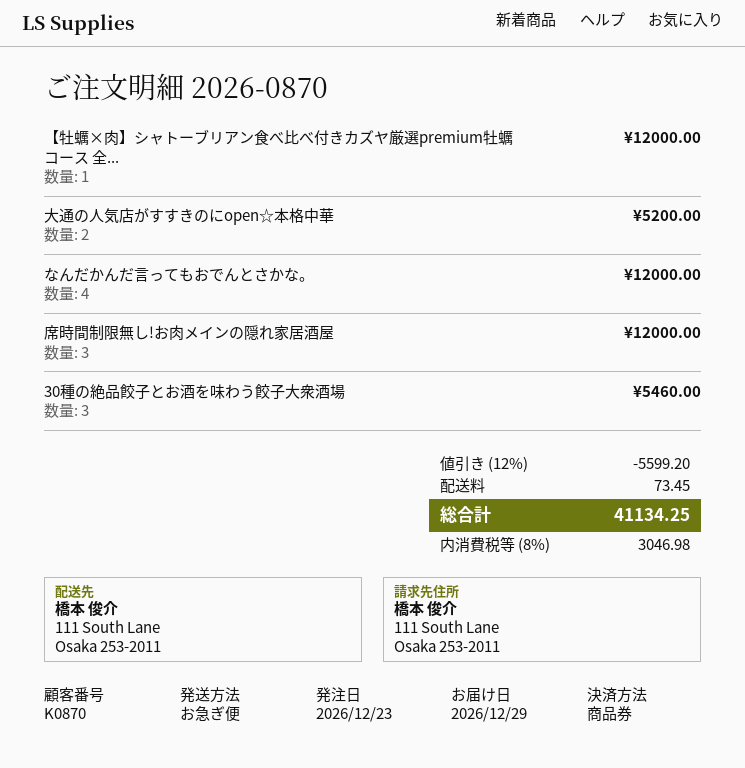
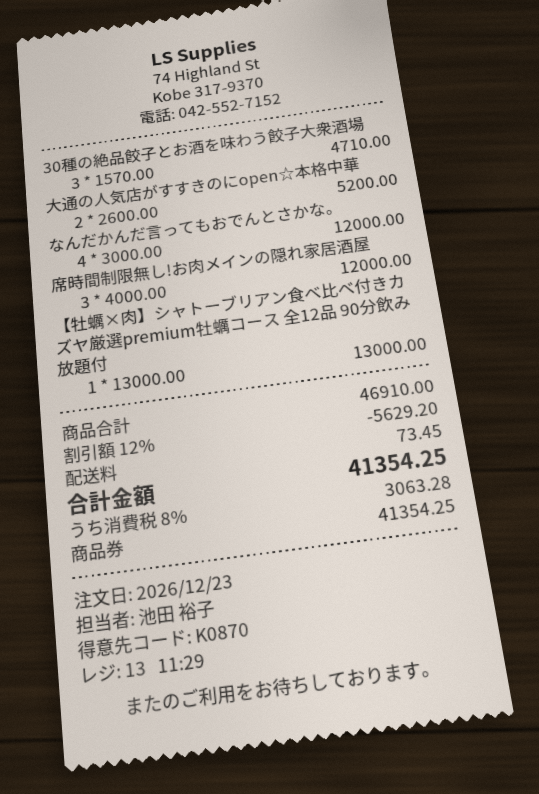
【牡蠣×肉】シャトーブリアン食べ比べ付きカズヤ厳選premium牡蠣コース 全...: 1 for 12000.00 -> 1 for 13000.00
30種の絶品餃子とお酒を味わう餃子大衆酒場: 3 for 5460.00 -> 3 for 4710.00
discount: 12% = 5599.20 -> 12% = 5629.20
tax: 8% = 3046.98 -> 8% = 3063.28
total: 41134.25 -> 41354.25

